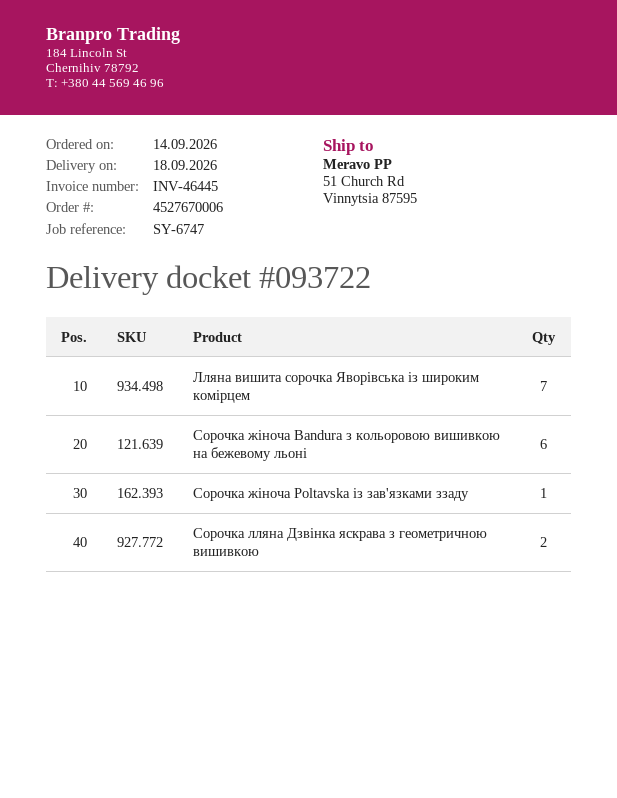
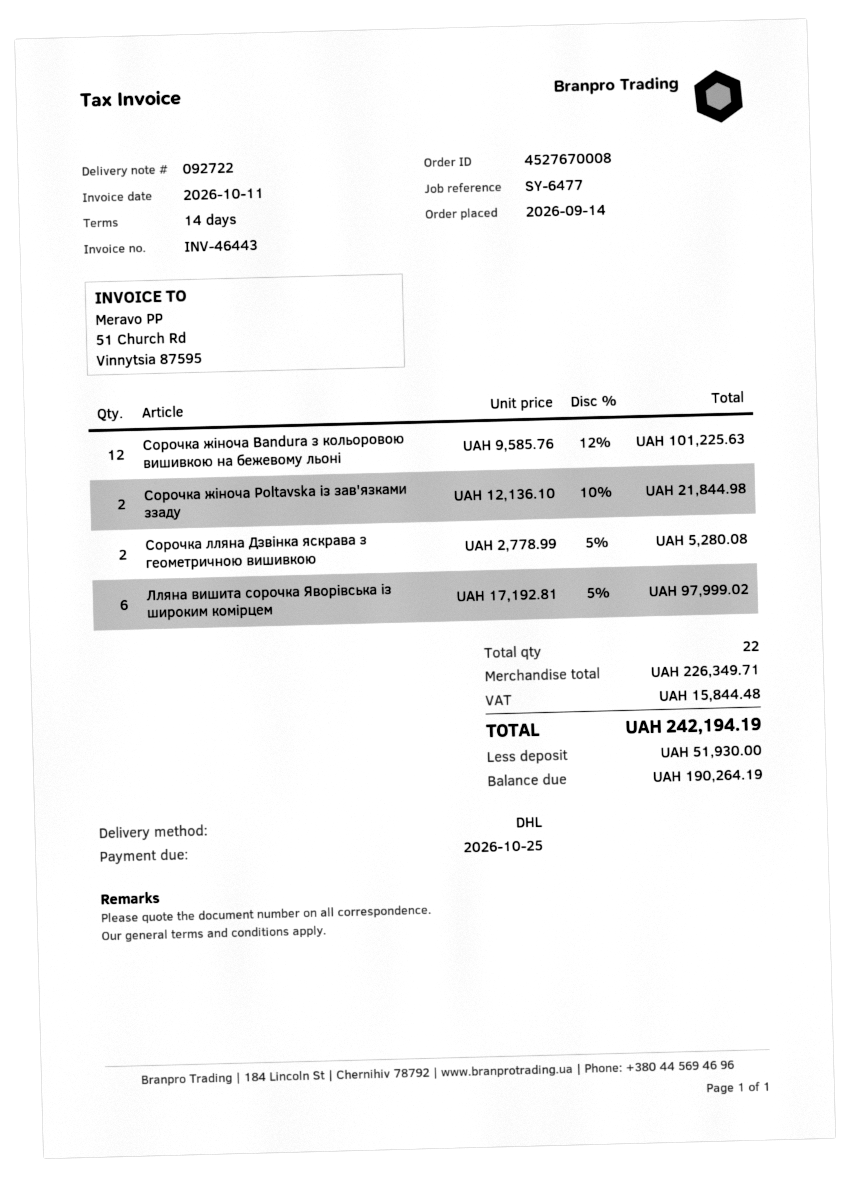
order number: 4527670006 -> 4527670008
delivery note number: 093722 -> 092722
invoice number: INV-46445 -> INV-46443
reference: SY-6747 -> SY-6477
Лляна вишита сорочка Яворівська із широким комірцем: 7 -> 6
Сорочка жіноча Bandura з кольоровою вишивкою на бежевому льоні: 6 -> 12
Сорочка жіноча Poltavska із зав'язками ззаду: 1 -> 2

